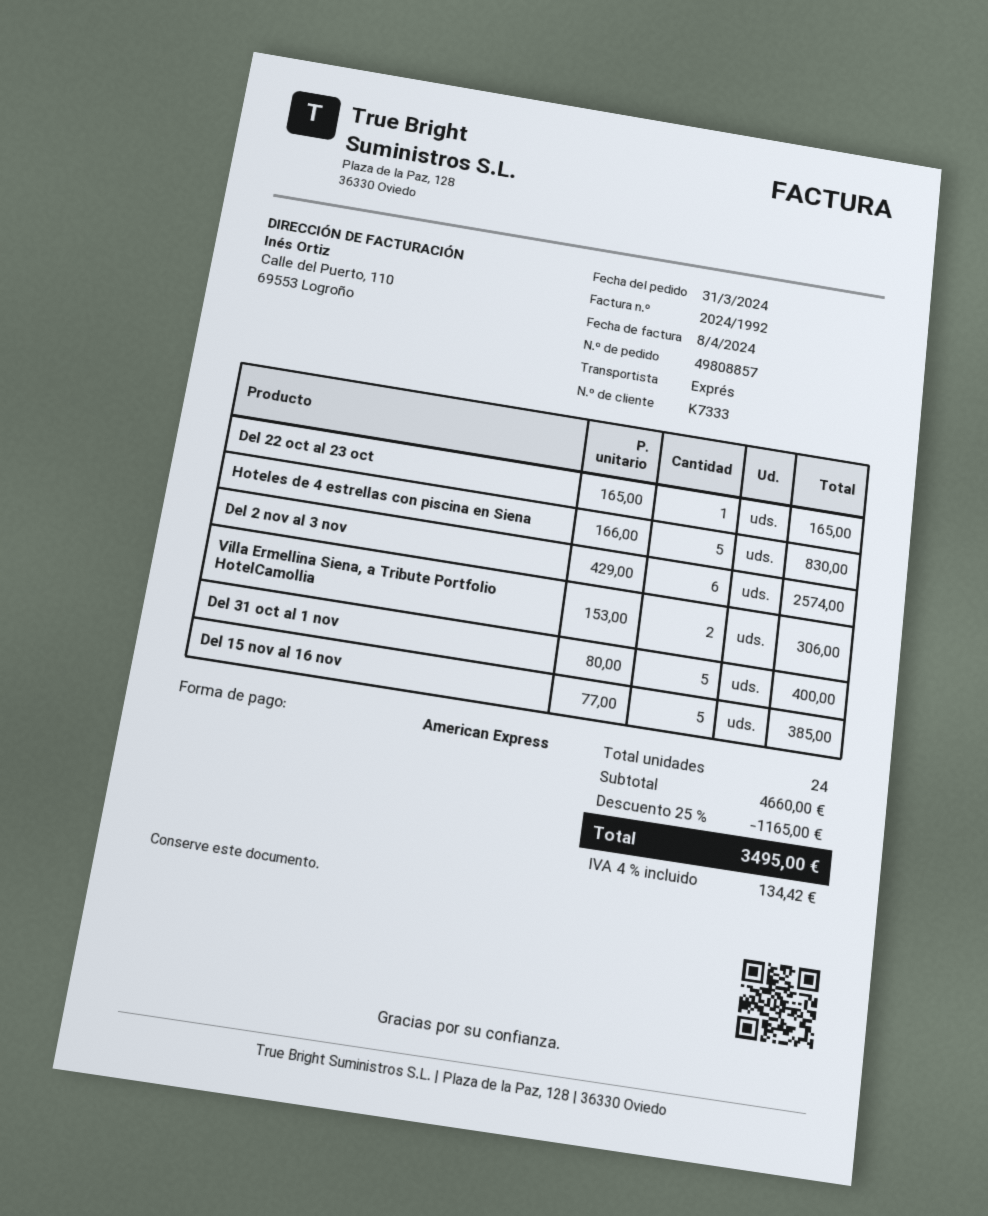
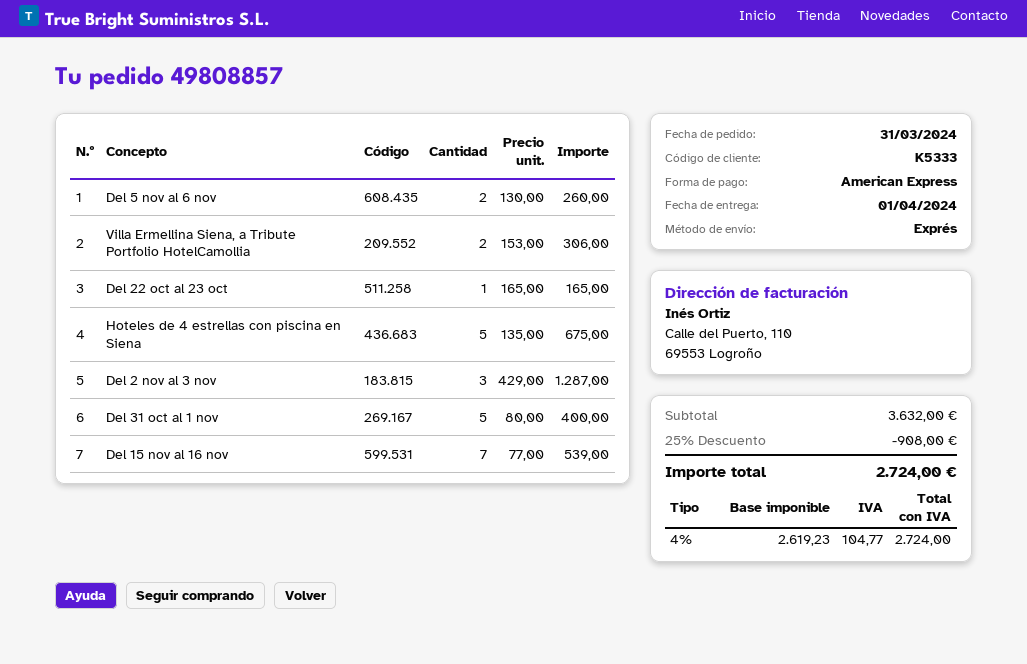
customer number: K7333 -> K5333
Hoteles de 4 estrellas con piscina en Siena: 5 x 166.00 = 830.00 -> 5 x 135.00 = 675.00
Del 2 nov al 3 nov: 6 x 429.00 = 2574.00 -> 3 x 429.00 = 1287.00
Del 15 nov al 16 nov: 5 x 77.00 = 385.00 -> 7 x 77.00 = 539.00
Del 5 nov al 6 nov: none -> 2 x 130.00 = 260.00
subtotal: 4660.00 -> 3632.00
discount: 25% = 1165.00 -> 25% = 908.00
tax: 4% = 134.42 -> 4% = 104.77
total: 3495.00 -> 2724.00

